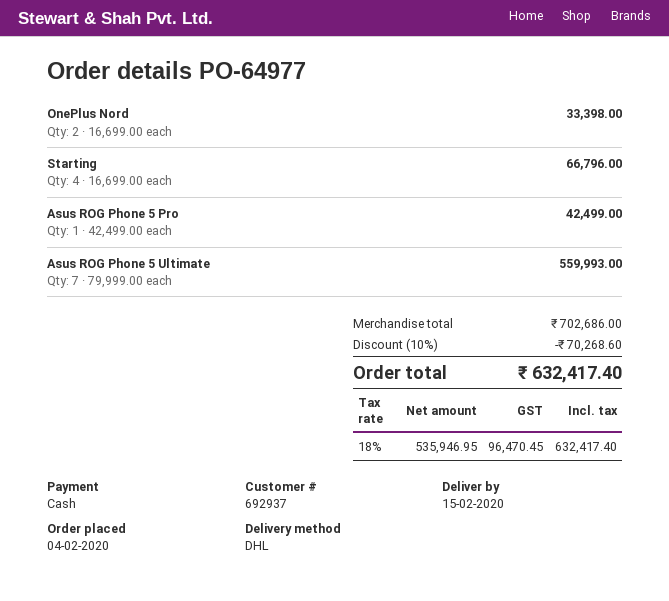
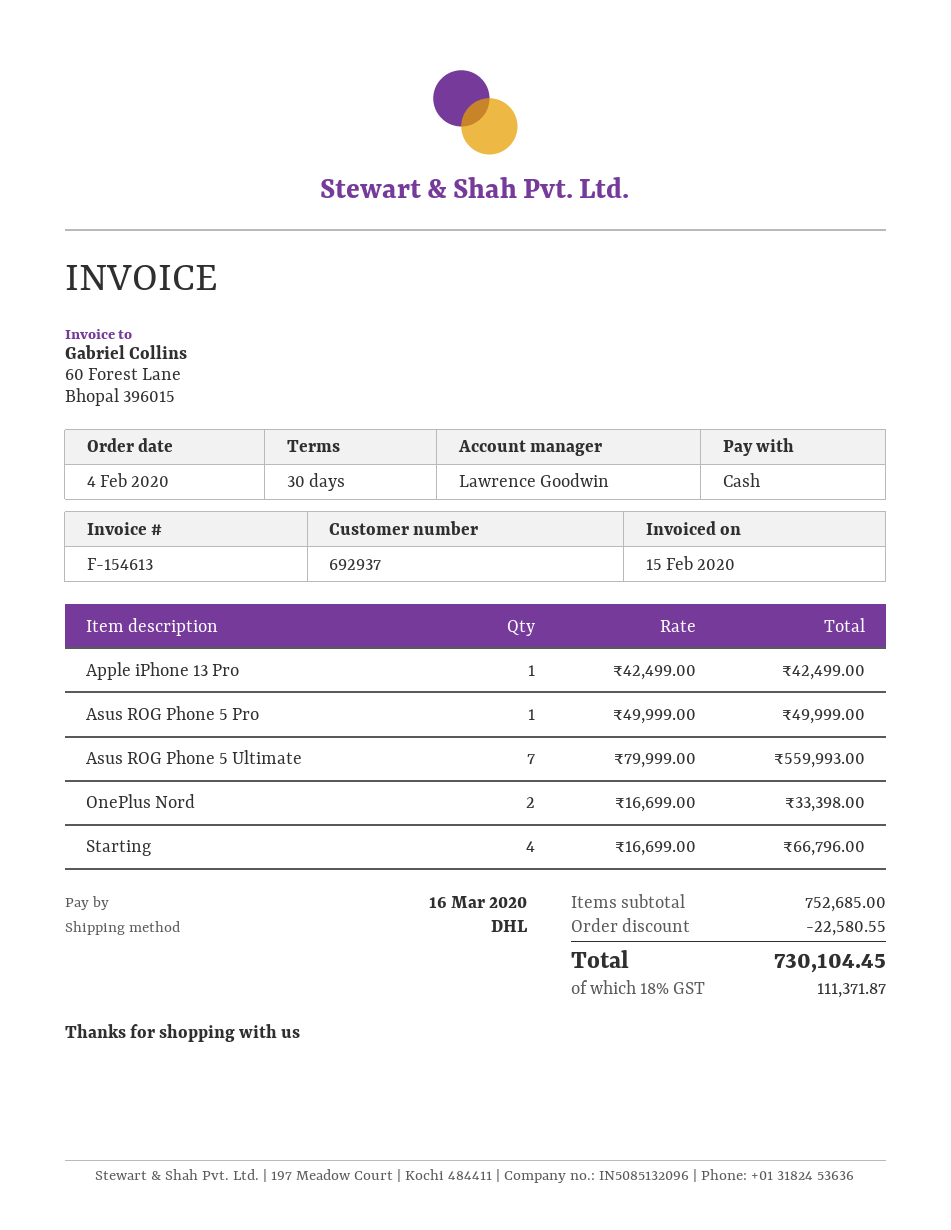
Asus ROG Phone 5 Pro: 1 x 42499.00 = 42499.00 -> 1 x 49999.00 = 49999.00
Apple iPhone 13 Pro: none -> 1 x 42499.00 = 42499.00
subtotal: 702686.00 -> 752685.00
discount: 70268.60 -> 22580.55
tax: 18% = 96470.45 -> 18% = 111371.87
total: 632417.40 -> 730104.45

